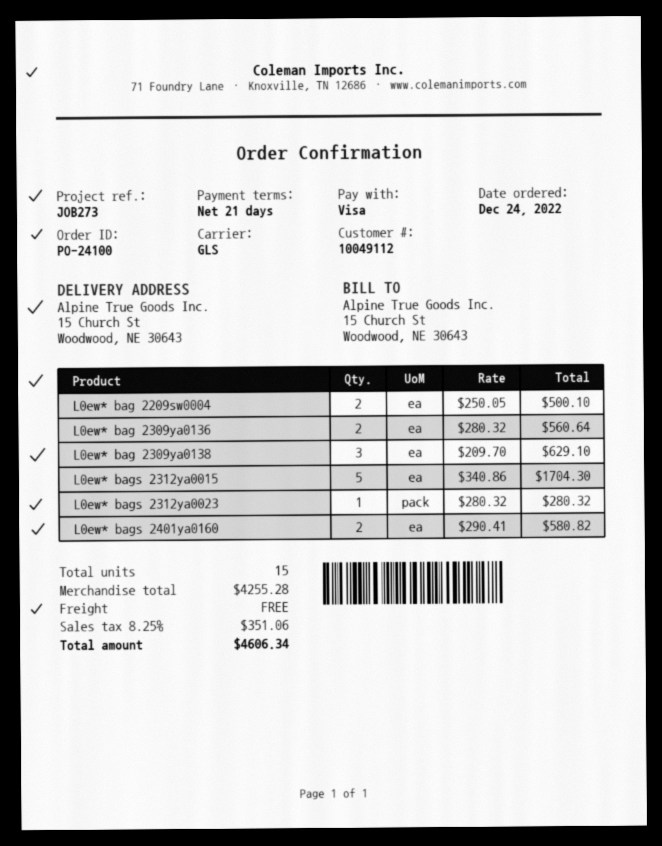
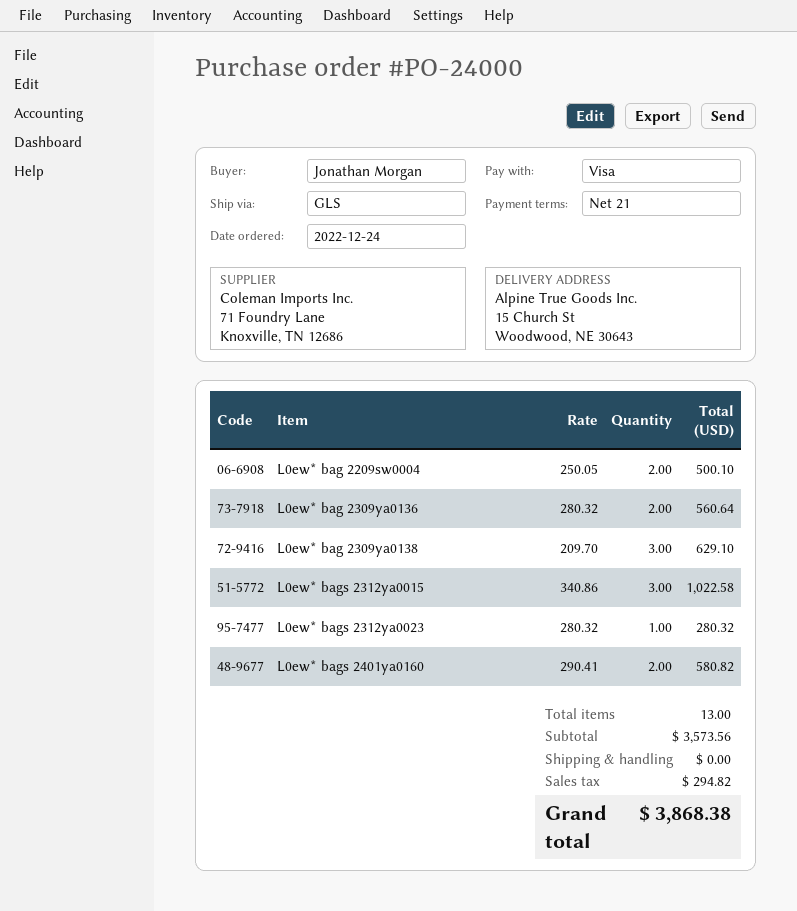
order number: PO-24100 -> PO-24000
L0ew* bags 2312ya0015: 5 x 340.86 = 1704.30 -> 3 x 340.86 = 1022.58
total quantity: 15 -> 13
subtotal: 4255.28 -> 3573.56
tax: 351.06 -> 294.82
total: 4606.34 -> 3868.38

